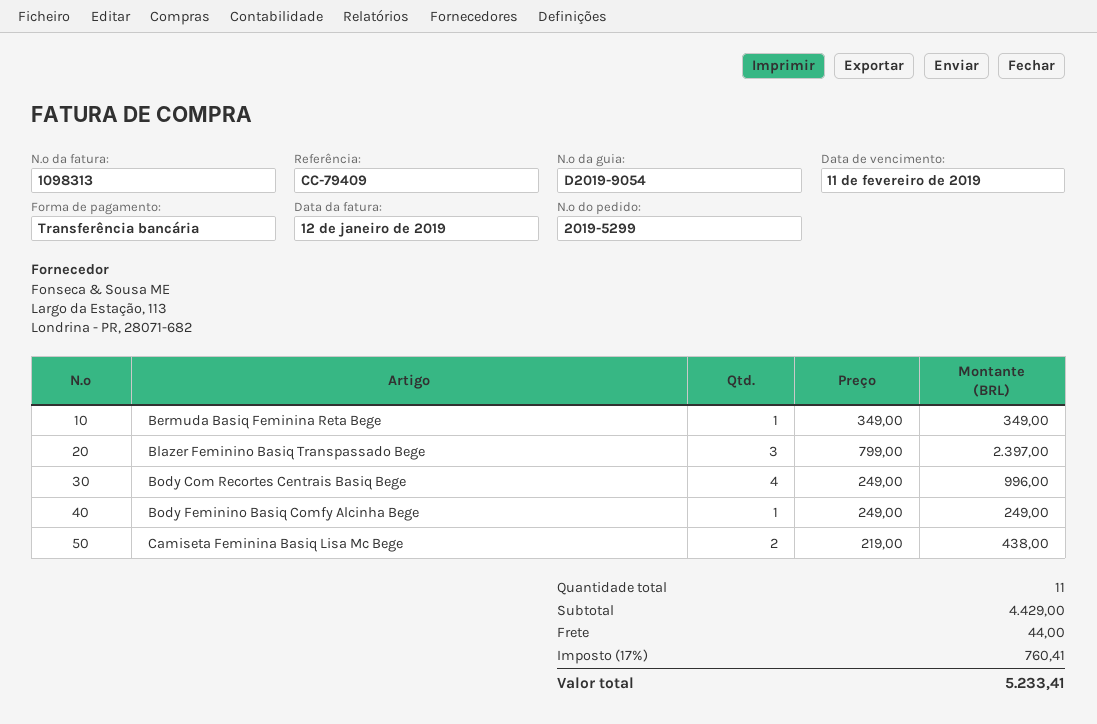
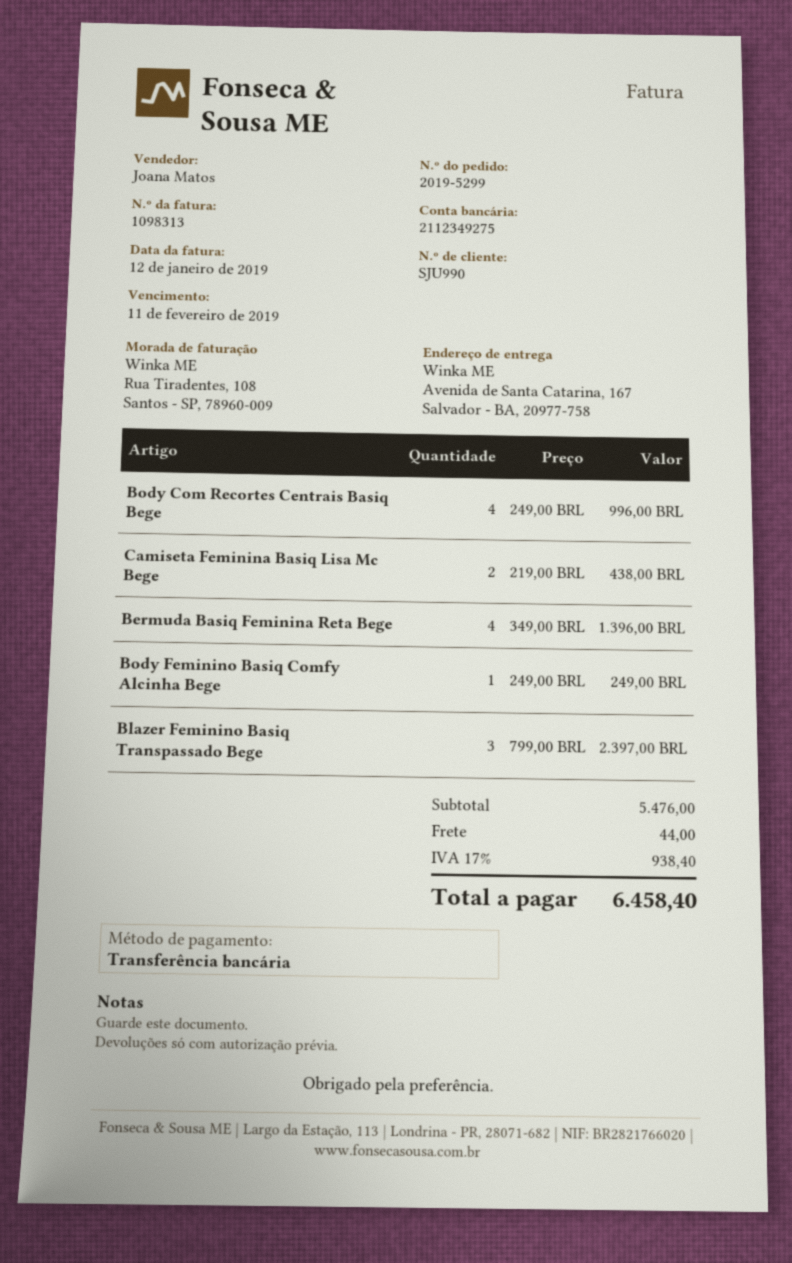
Bermuda Basiq Feminina Reta Bege: 1 x 349.00 = 349.00 -> 4 x 349.00 = 1396.00
subtotal: 4429.00 -> 5476.00
tax: 17% = 760.41 -> 17% = 938.40
total: 5233.41 -> 6458.40

